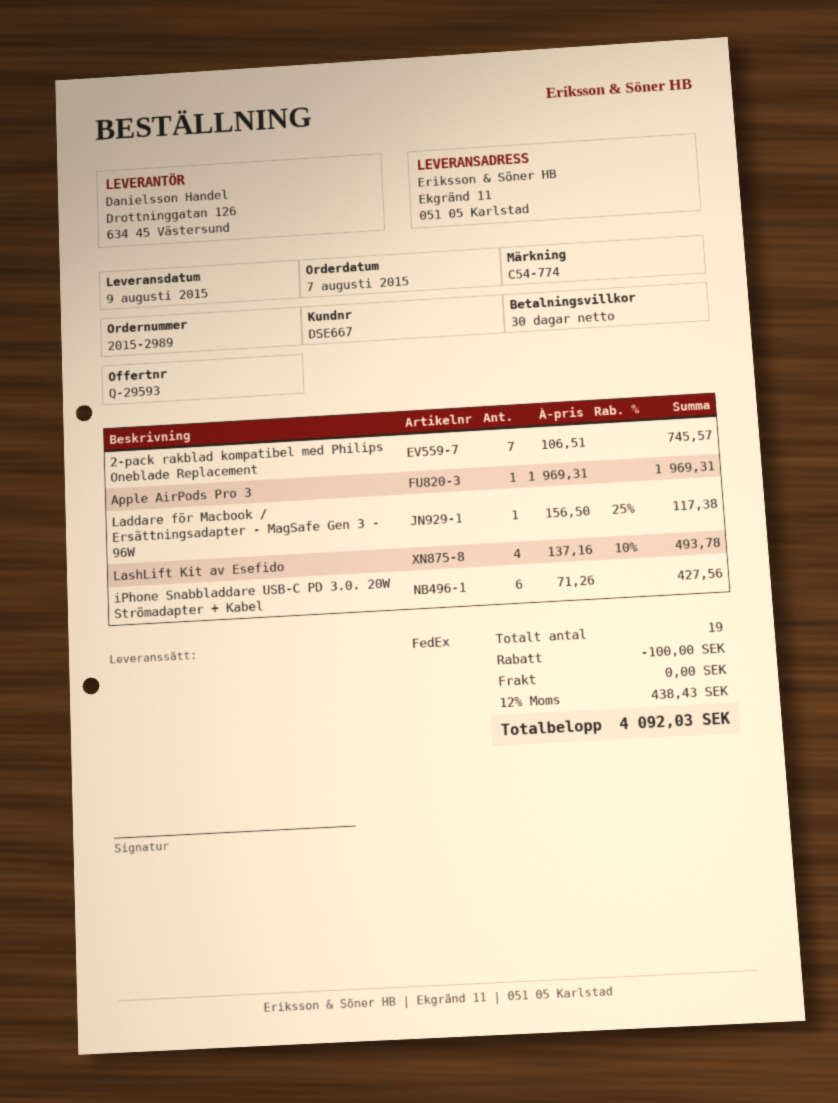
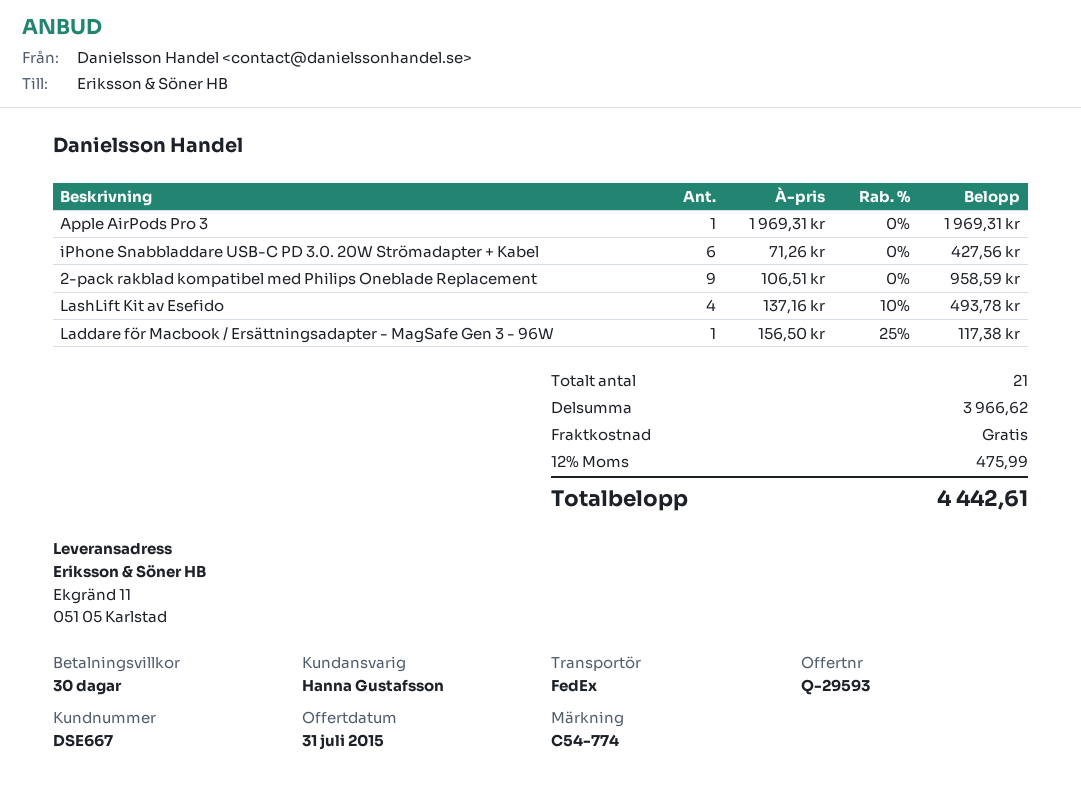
2-pack rakblad kompatibel med Philips Oneblade Replacement: 7 x 106.51 = 745.57 -> 9 x 106.51 = 958.59
total quantity: 19 -> 21
discount: 100.00 -> none
tax: 12% = 438.43 -> 12% = 475.99
total: 4092.03 -> 4442.61

